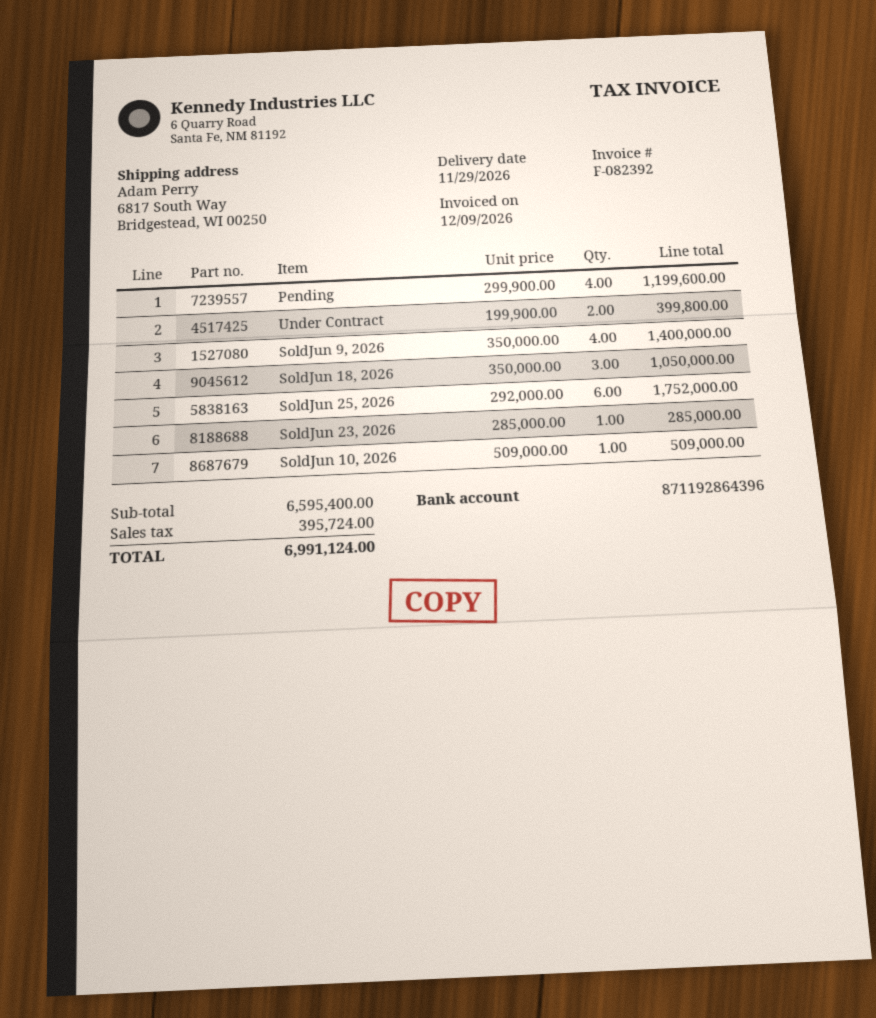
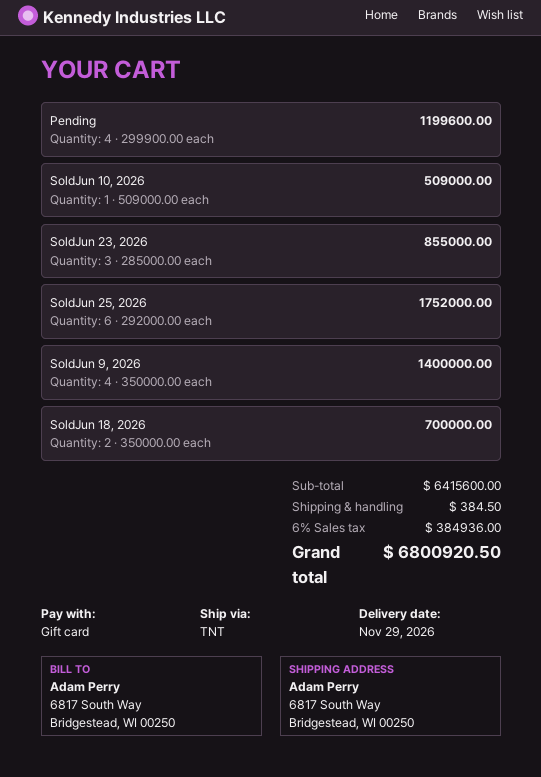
Under Contract: 2 x 199900.00 = 399800.00 -> none
SoldJun 18, 2026: 3 x 350000.00 = 1050000.00 -> 2 x 350000.00 = 700000.00
SoldJun 23, 2026: 1 x 285000.00 = 285000.00 -> 3 x 285000.00 = 855000.00
subtotal: 6595400.00 -> 6415600.00
shipping: none -> 384.50
tax: 395724.00 -> 384936.00
total: 6991124.00 -> 6800920.50

